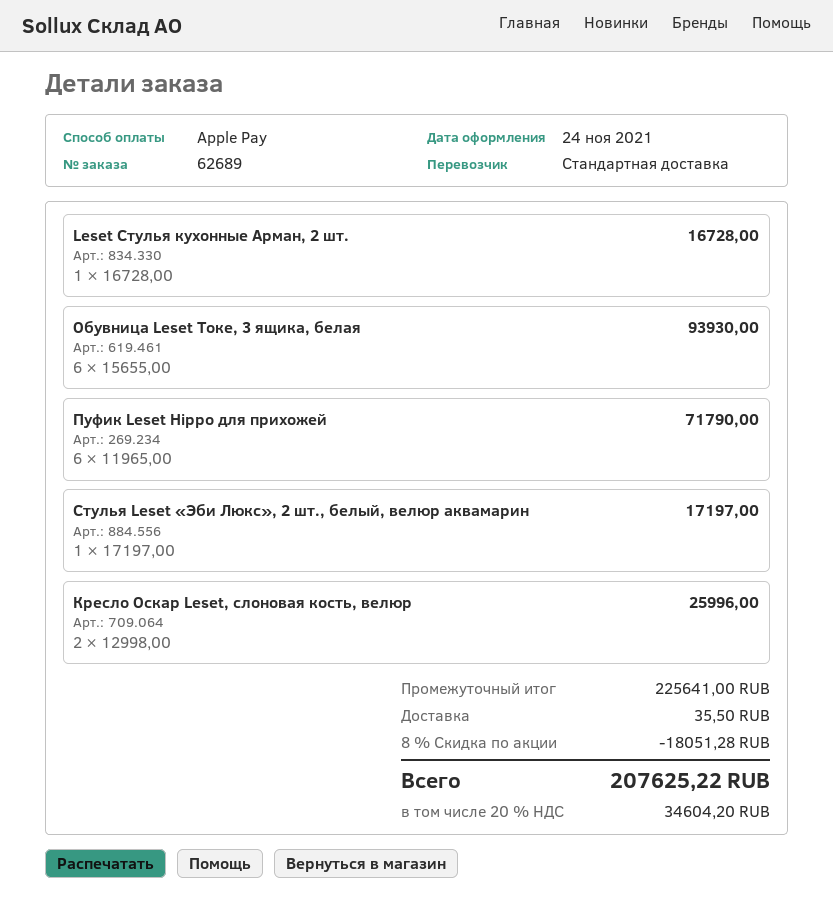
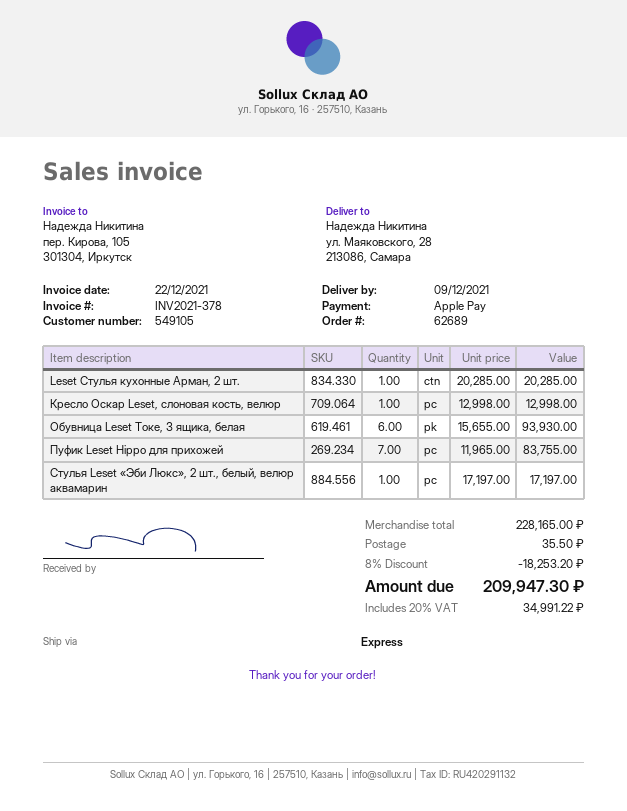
shipping method: standard -> express
Leset Стулья кухонные Арман, 2 шт.: 1 x 16728.00 = 16728.00 -> 1 x 20285.00 = 20285.00
Пуфик Leset Hippo для прихожей: 6 x 11965.00 = 71790.00 -> 7 x 11965.00 = 83755.00
Кресло Оскар Leset, слоновая кость, велюр: 2 x 12998.00 = 25996.00 -> 1 x 12998.00 = 12998.00
subtotal: 225641.00 -> 228165.00
discount: 8% = 18051.28 -> 8% = 18253.20
tax: 20% = 34604.20 -> 20% = 34991.22
total: 207625.22 -> 209947.30

